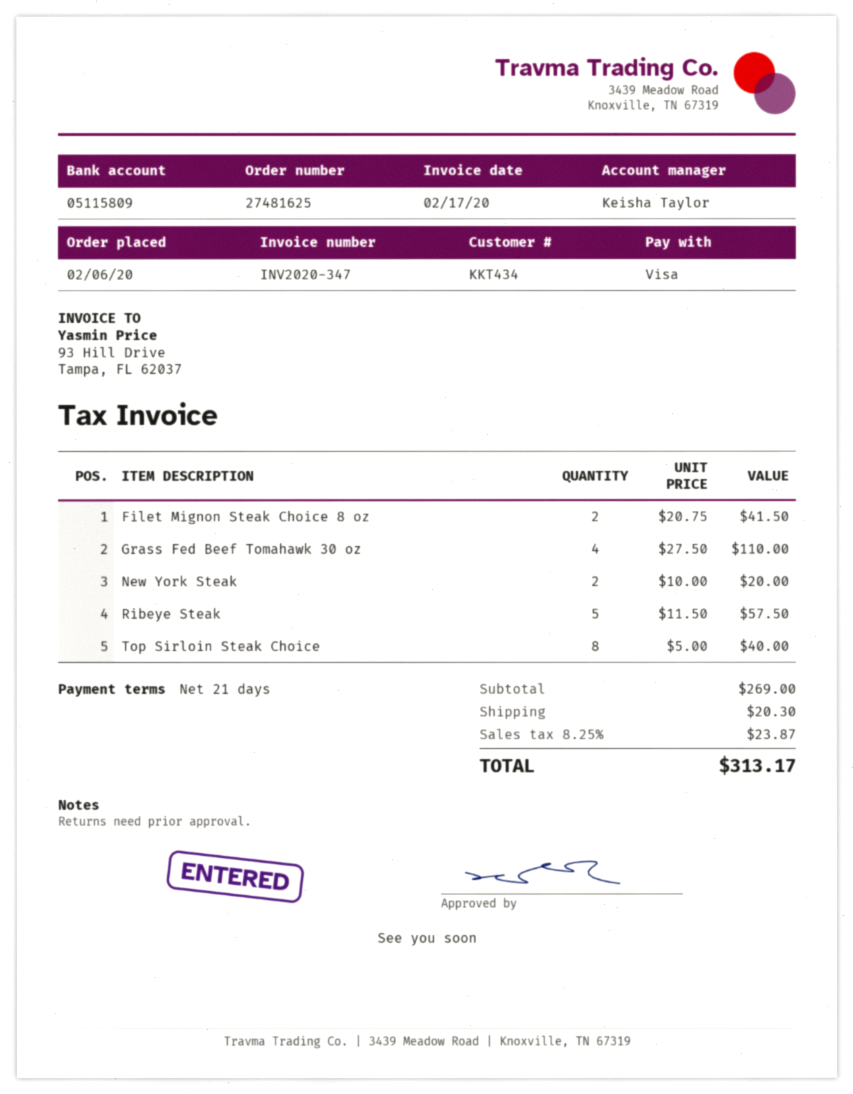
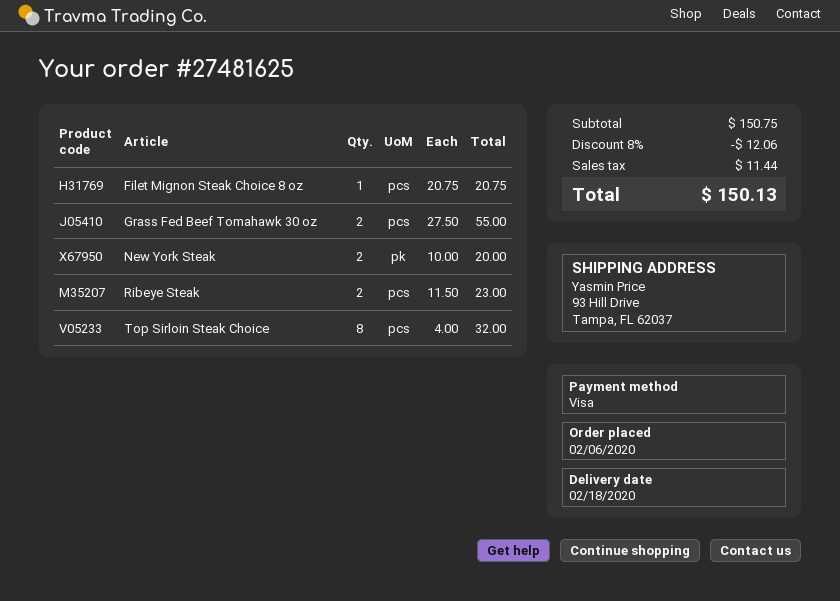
Filet Mignon Steak Choice 8 oz: 2 x 20.75 = 41.50 -> 1 x 20.75 = 20.75
Grass Fed Beef Tomahawk 30 oz: 4 x 27.50 = 110.00 -> 2 x 27.50 = 55.00
Ribeye Steak: 5 x 11.50 = 57.50 -> 2 x 11.50 = 23.00
Top Sirloin Steak Choice: 8 x 5.00 = 40.00 -> 8 x 4.00 = 32.00
subtotal: 269.00 -> 150.75
discount: none -> 8% = 12.06
shipping: 20.30 -> none
tax: 23.87 -> 11.44
total: 313.17 -> 150.13

